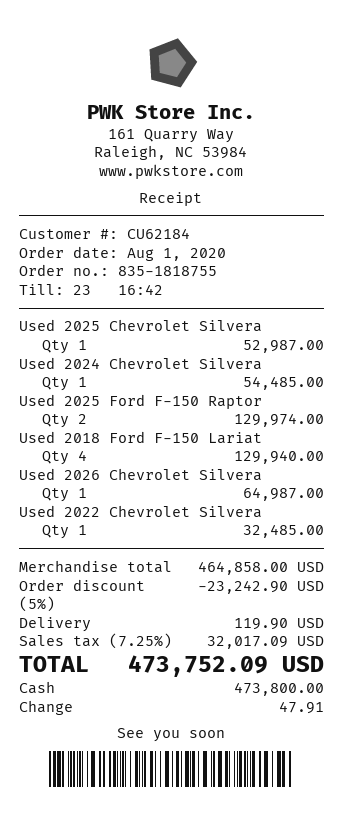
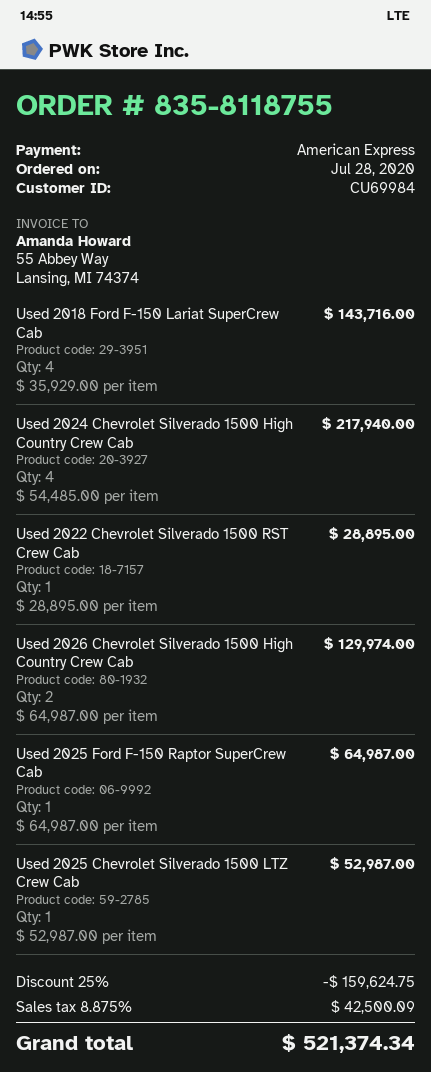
order number: 835-1818755 -> 835-8118755
order date: 2020-08-01 -> 2020-07-28
customer number: CU62184 -> CU69984
payment method: cash -> American Express
Used 2024 Chevrolet Silvera: 1 for 54485.00 -> 4 for 217940.00
Used 2025 Ford F-150 Raptor: 2 for 129974.00 -> 1 for 64987.00
Used 2018 Ford F-150 Lariat: 4 for 129940.00 -> 4 for 143716.00
Used 2026 Chevrolet Silvera: 1 for 64987.00 -> 2 for 129974.00
Used 2022 Chevrolet Silvera: 1 for 32485.00 -> 1 for 28895.00
discount: 5% = 23242.90 -> 25% = 159624.75
shipping: 119.90 -> none
tax: 7.25% = 32017.09 -> 8.875% = 42500.09
total: 473752.09 -> 521374.34

